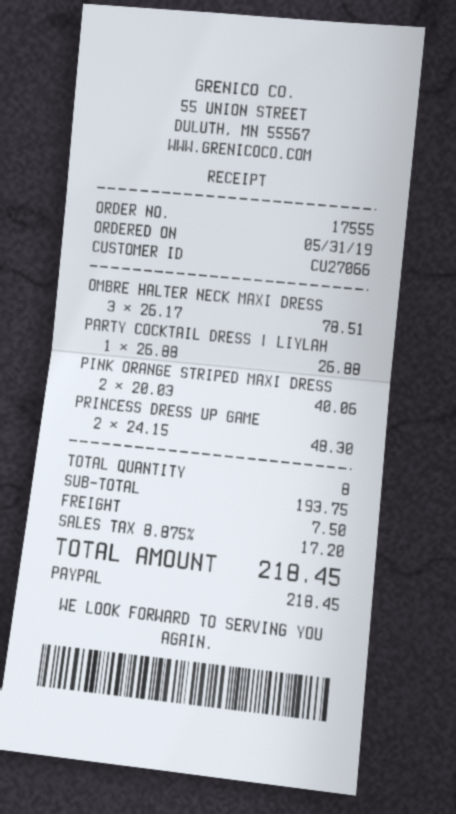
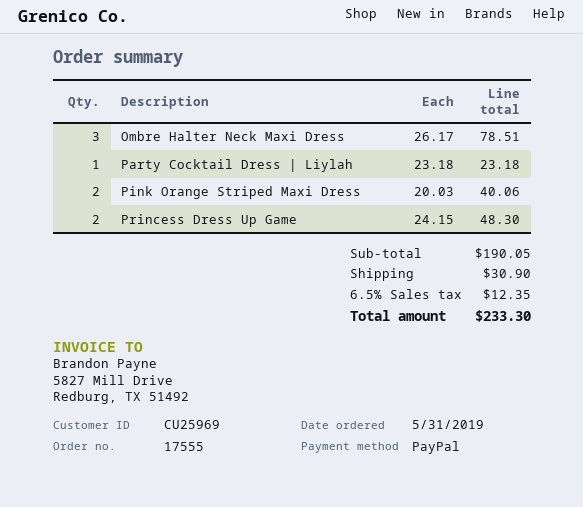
customer number: CU27066 -> CU25969
PARTY COCKTAIL DRESS | LIYLAH: 1 x 26.88 = 26.88 -> 1 x 23.18 = 23.18
subtotal: 193.75 -> 190.05
shipping: 7.50 -> 30.90
tax: 8.875% = 17.20 -> 6.5% = 12.35
total: 218.45 -> 233.30

